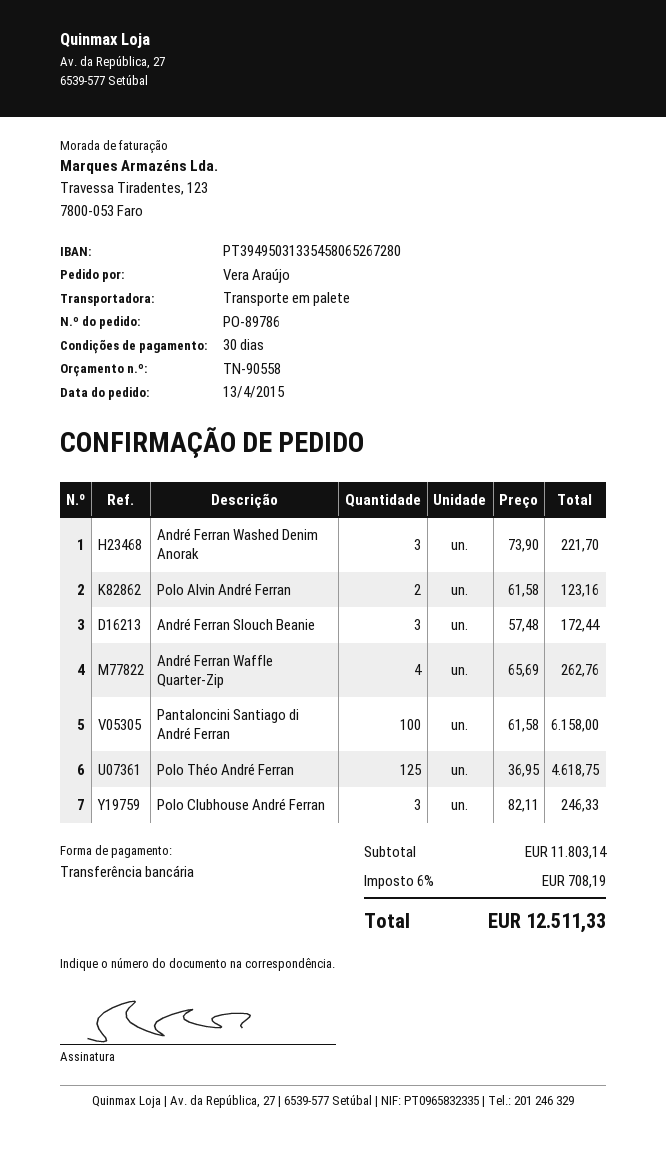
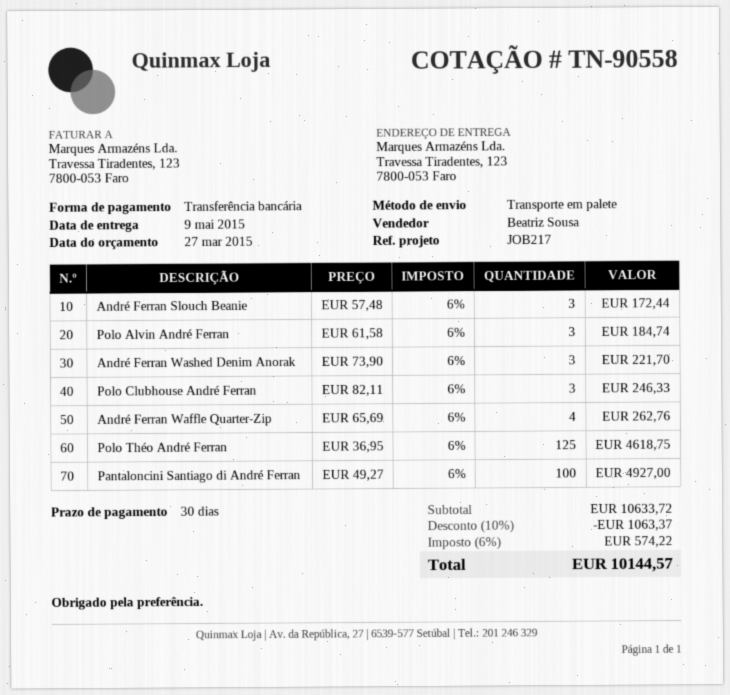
Polo Alvin André Ferran: 2 x 61.58 = 123.16 -> 3 x 61.58 = 184.74
Pantaloncini Santiago di André Ferran: 100 x 61.58 = 6158.00 -> 100 x 49.27 = 4927.00
subtotal: 11803.14 -> 10633.72
discount: none -> 10% = 1063.37
tax: 6% = 708.19 -> 6% = 574.22
total: 12511.33 -> 10144.57

